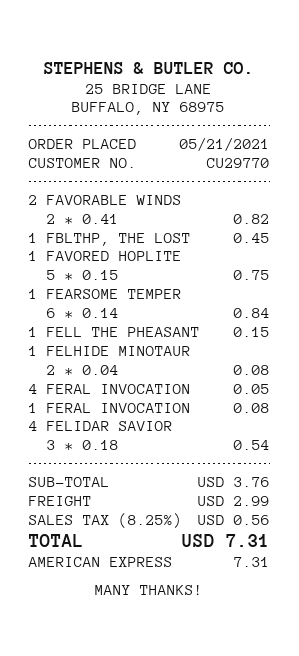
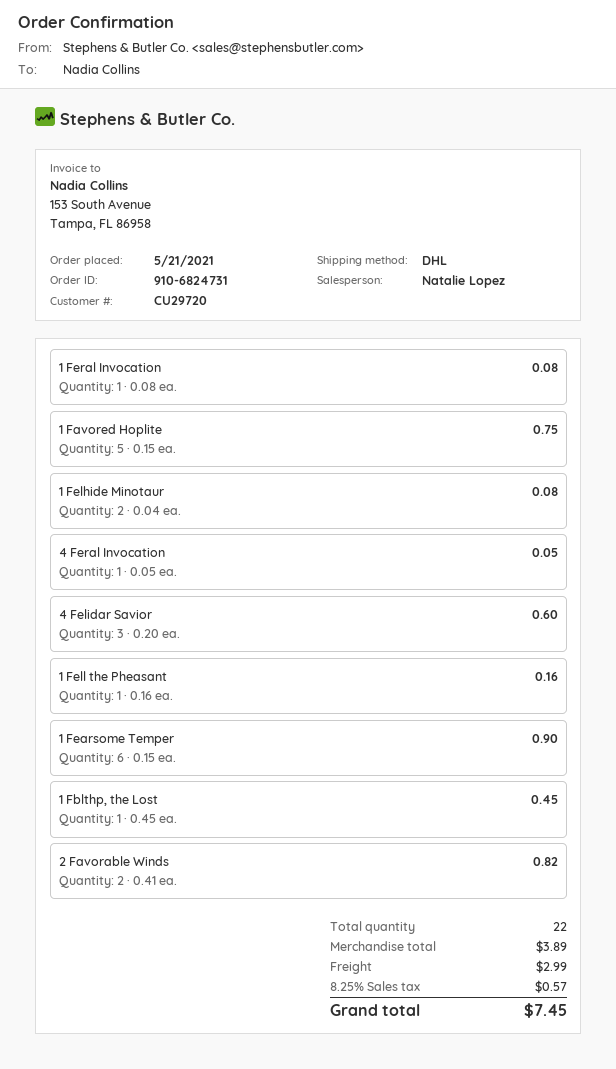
customer number: CU29770 -> CU29720
1 FEARSOME TEMPER: 6 x 0.14 = 0.84 -> 6 x 0.15 = 0.90
1 FELL THE PHEASANT: 1 x 0.15 = 0.15 -> 1 x 0.16 = 0.16
4 FELIDAR SAVIOR: 3 x 0.18 = 0.54 -> 3 x 0.20 = 0.60
subtotal: 3.76 -> 3.89
tax: 8.25% = 0.56 -> 8.25% = 0.57
total: 7.31 -> 7.45

